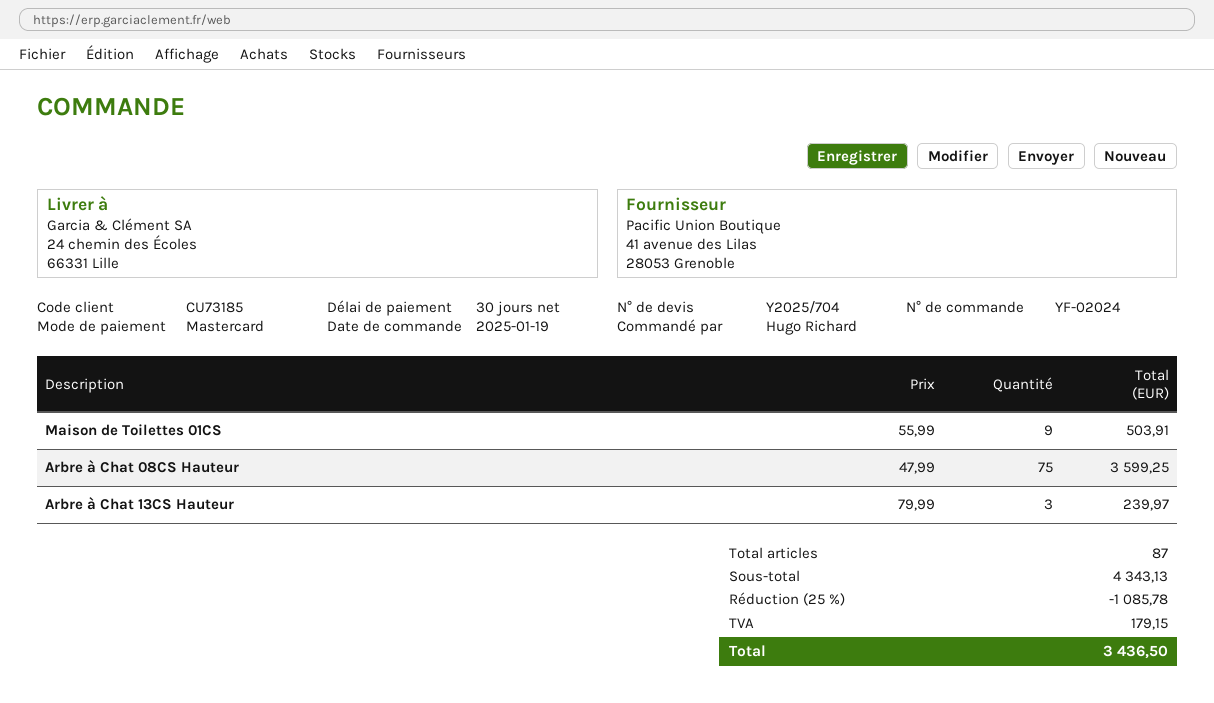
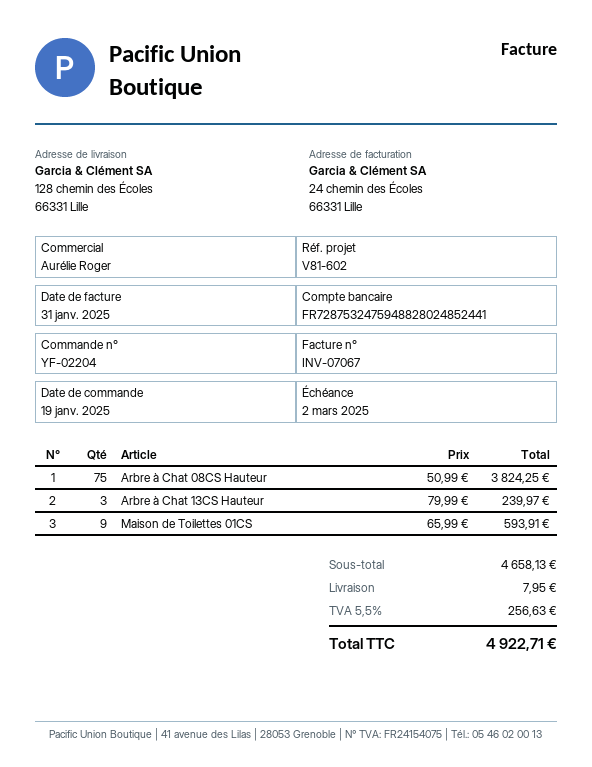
order number: YF-02024 -> YF-02204
ship to: 24 chemin des Écoles, 66331 Lille -> 128 chemin des Écoles, 66331 Lille
Maison de Toilettes 01CS: 9 x 55.99 = 503.91 -> 9 x 65.99 = 593.91
Arbre à Chat 08CS Hauteur: 75 x 47.99 = 3599.25 -> 75 x 50.99 = 3824.25
subtotal: 4343.13 -> 4658.13
discount: 25% = 1085.78 -> none
shipping: none -> 7.95
tax: 179.15 -> 256.63
total: 3436.50 -> 4922.71

